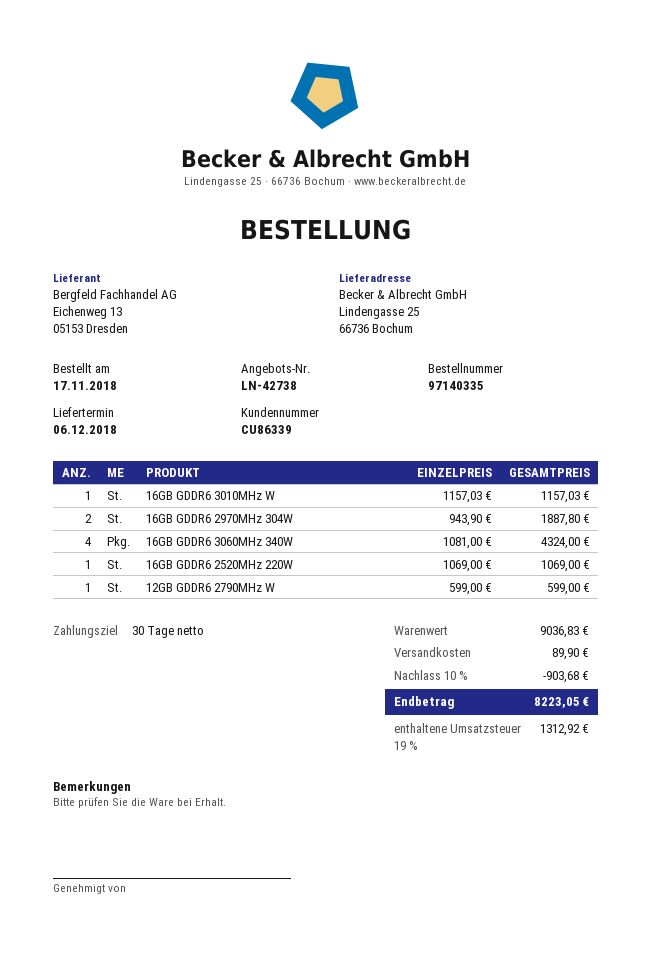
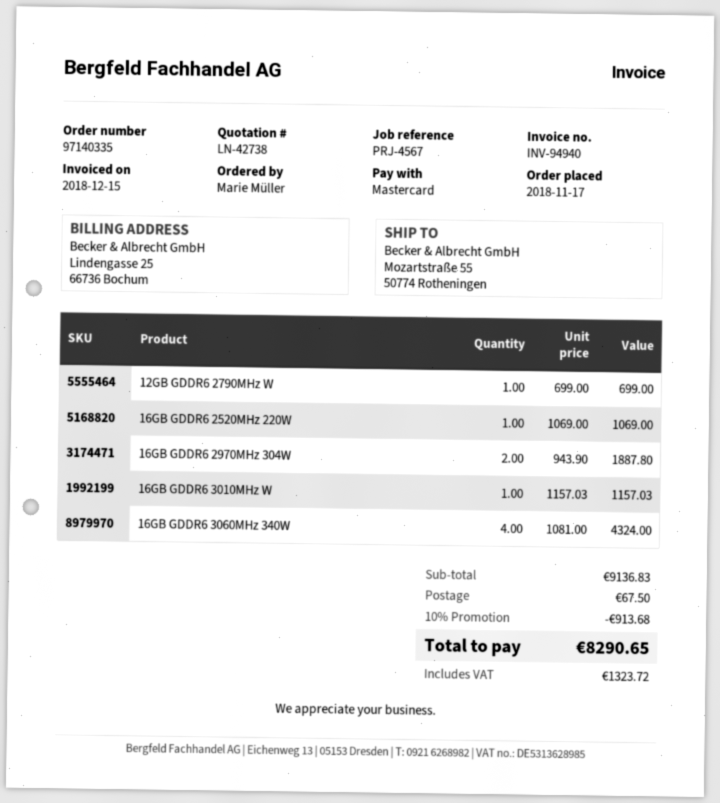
ship to: Lindengasse 25, 66736 Bochum -> Mozartstraße 55, 50774 Rotheningen
12GB GDDR6 2790MHz W: 1 x 599.00 = 599.00 -> 1 x 699.00 = 699.00
subtotal: 9036.83 -> 9136.83
discount: 10% = 903.68 -> 10% = 913.68
shipping: 89.90 -> 67.50
tax: 1312.92 -> 1323.72
total: 8223.05 -> 8290.65

